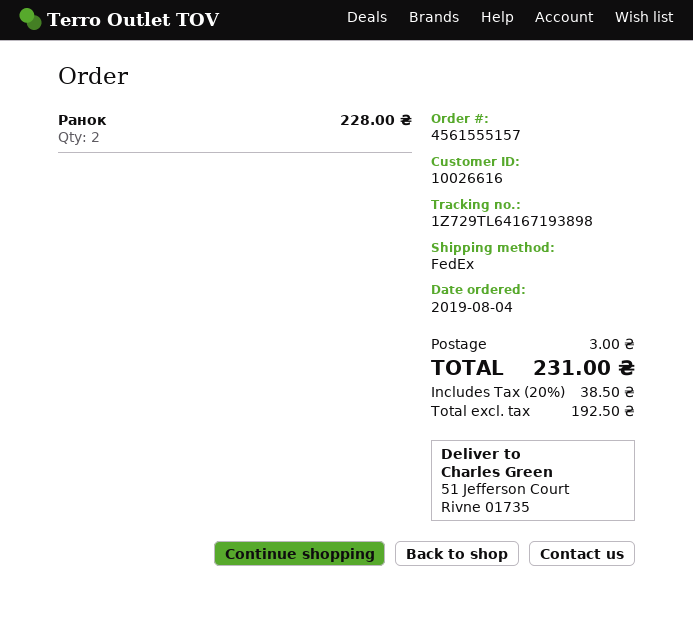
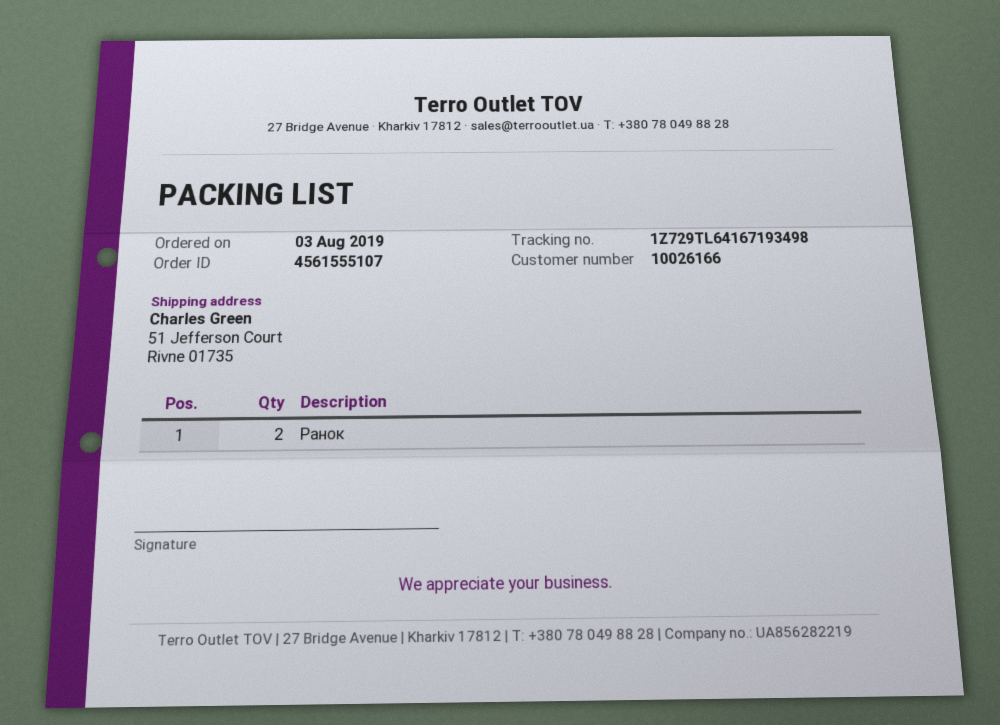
order number: 4561555157 -> 4561555107
order date: 2019-08-04 -> 2019-08-03
customer number: 10026616 -> 10026166
tracking number: 1Z729TL64167193898 -> 1Z729TL64167193498

